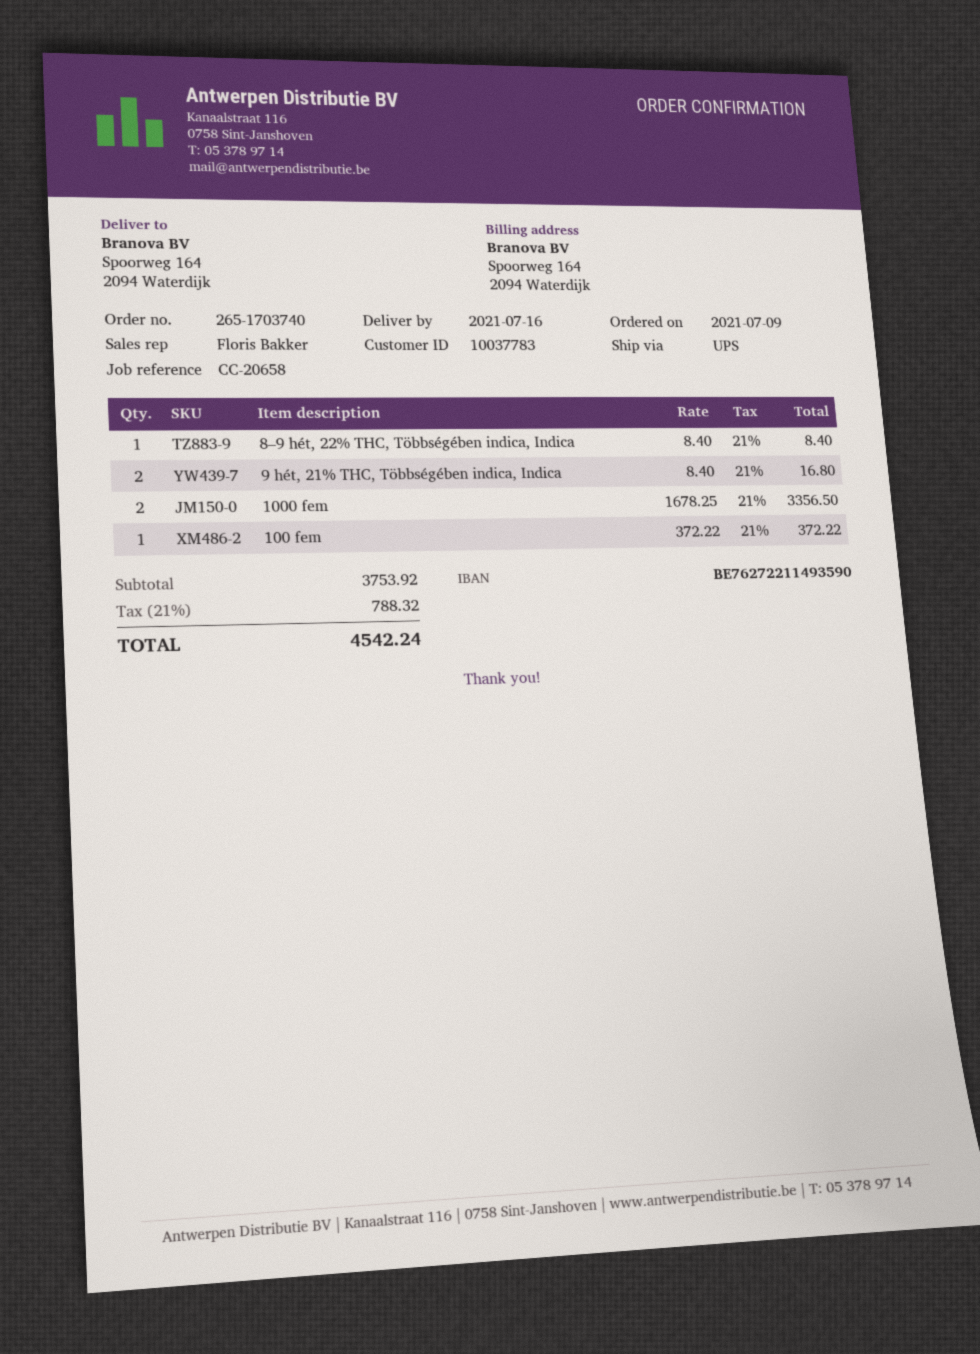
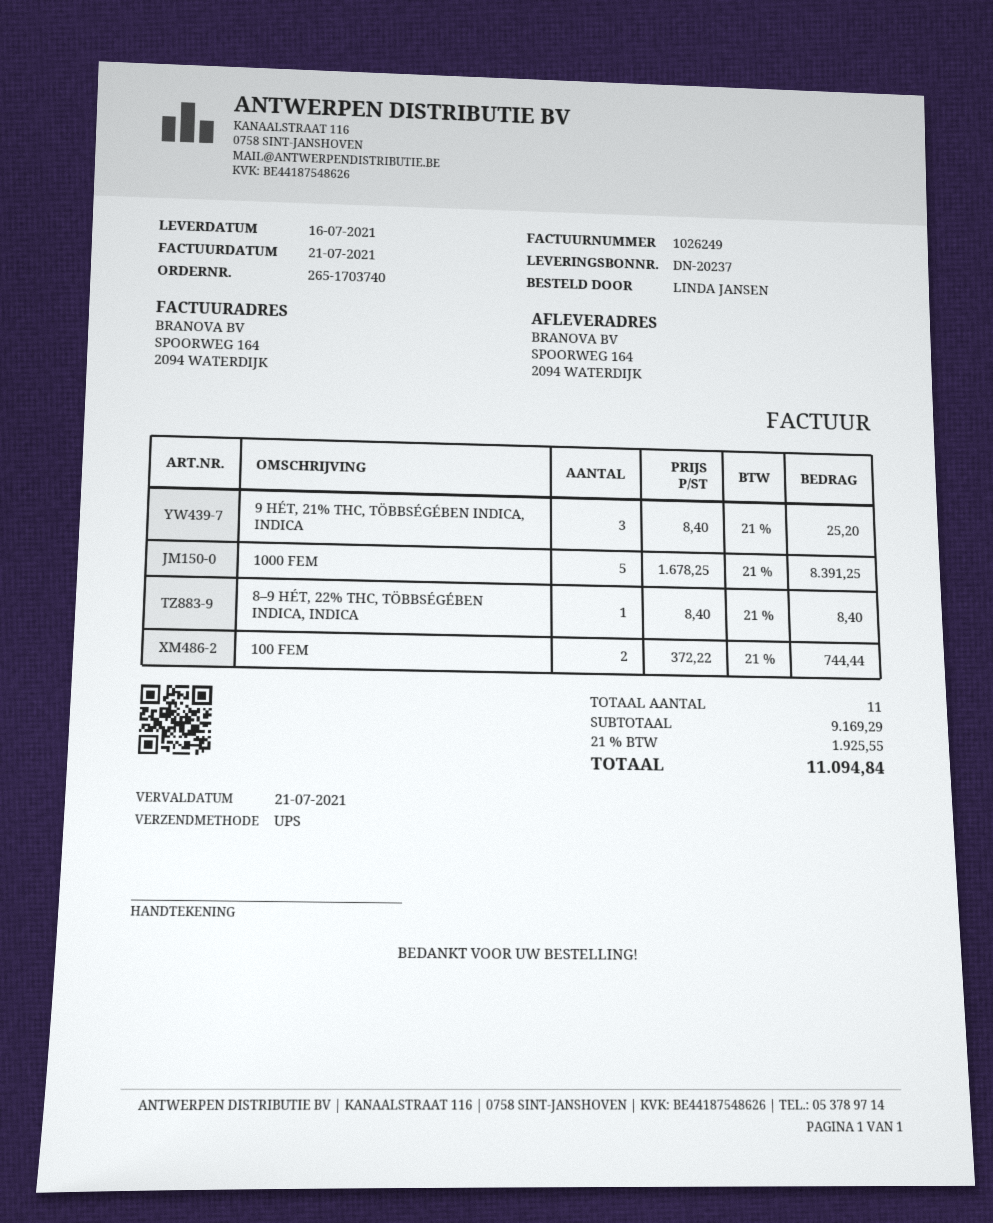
9 hét, 21% THC, Többségében indica, Indica: 2 x 8.40 = 16.80 -> 3 x 8.40 = 25.20
1000 fem: 2 x 1678.25 = 3356.50 -> 5 x 1678.25 = 8391.25
100 fem: 1 x 372.22 = 372.22 -> 2 x 372.22 = 744.44
subtotal: 3753.92 -> 9169.29
tax: 21% = 788.32 -> 21% = 1925.55
total: 4542.24 -> 11094.84

